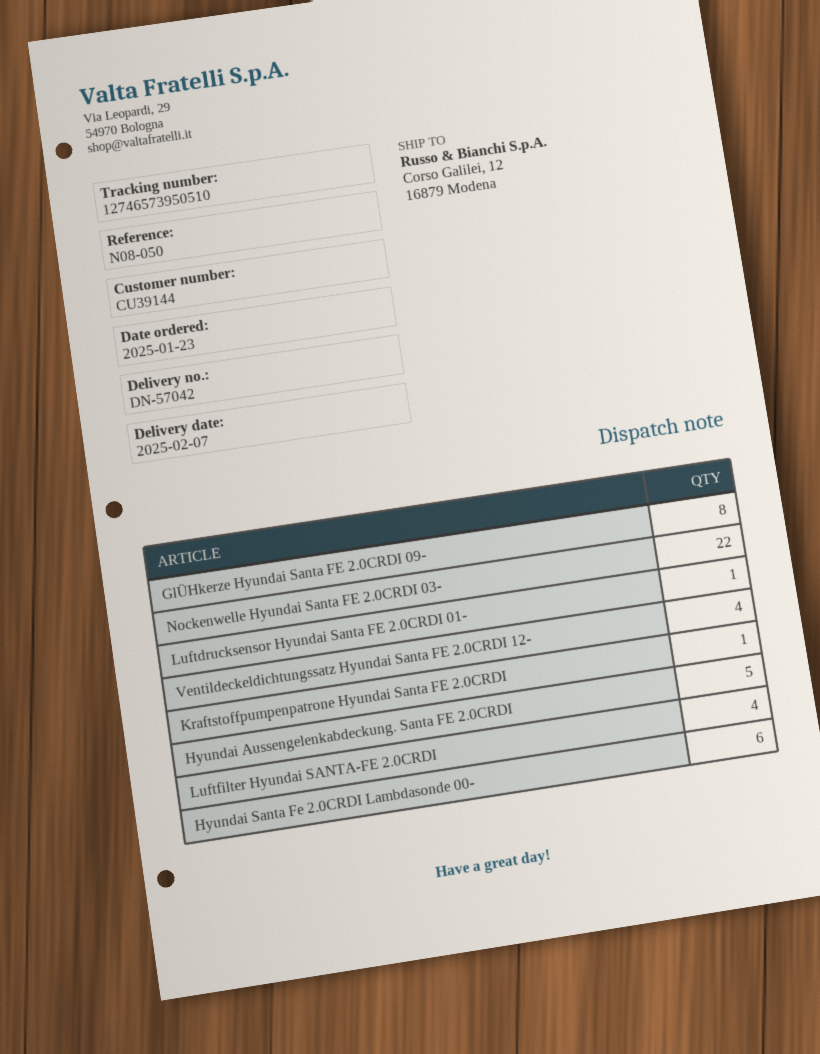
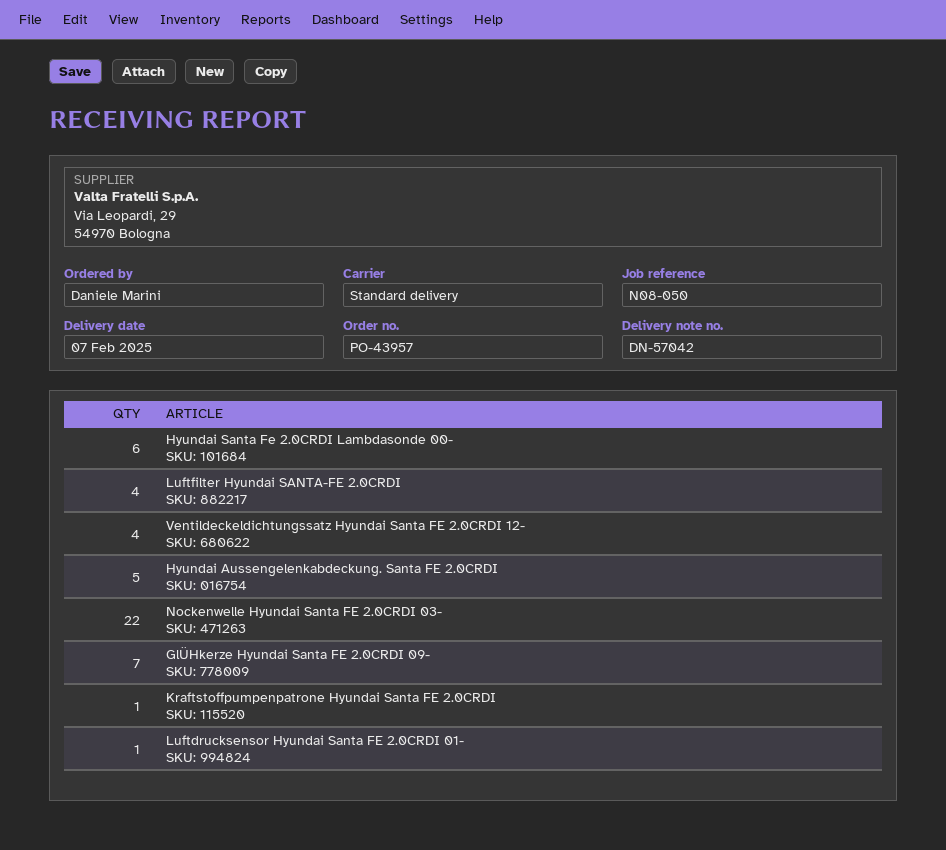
GlÜHkerze Hyundai Santa FE 2.0CRDI 09-: 8 -> 7

